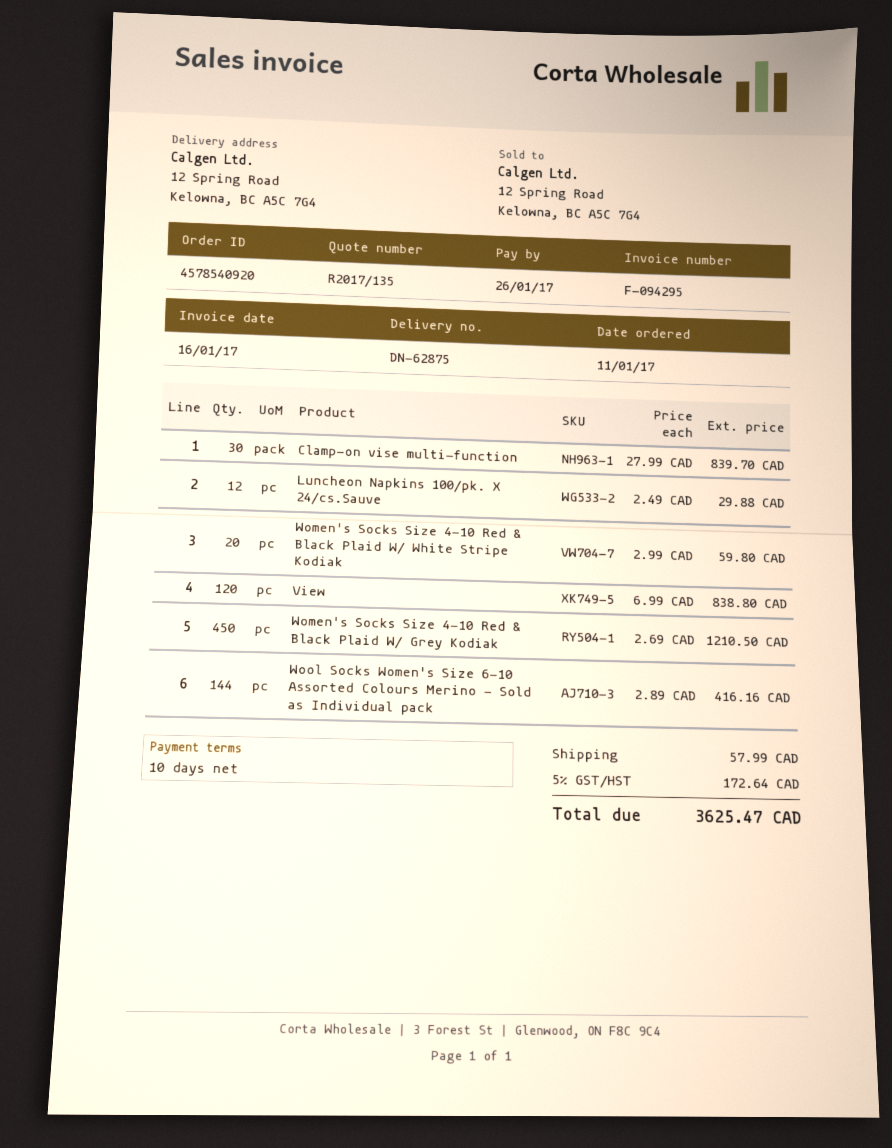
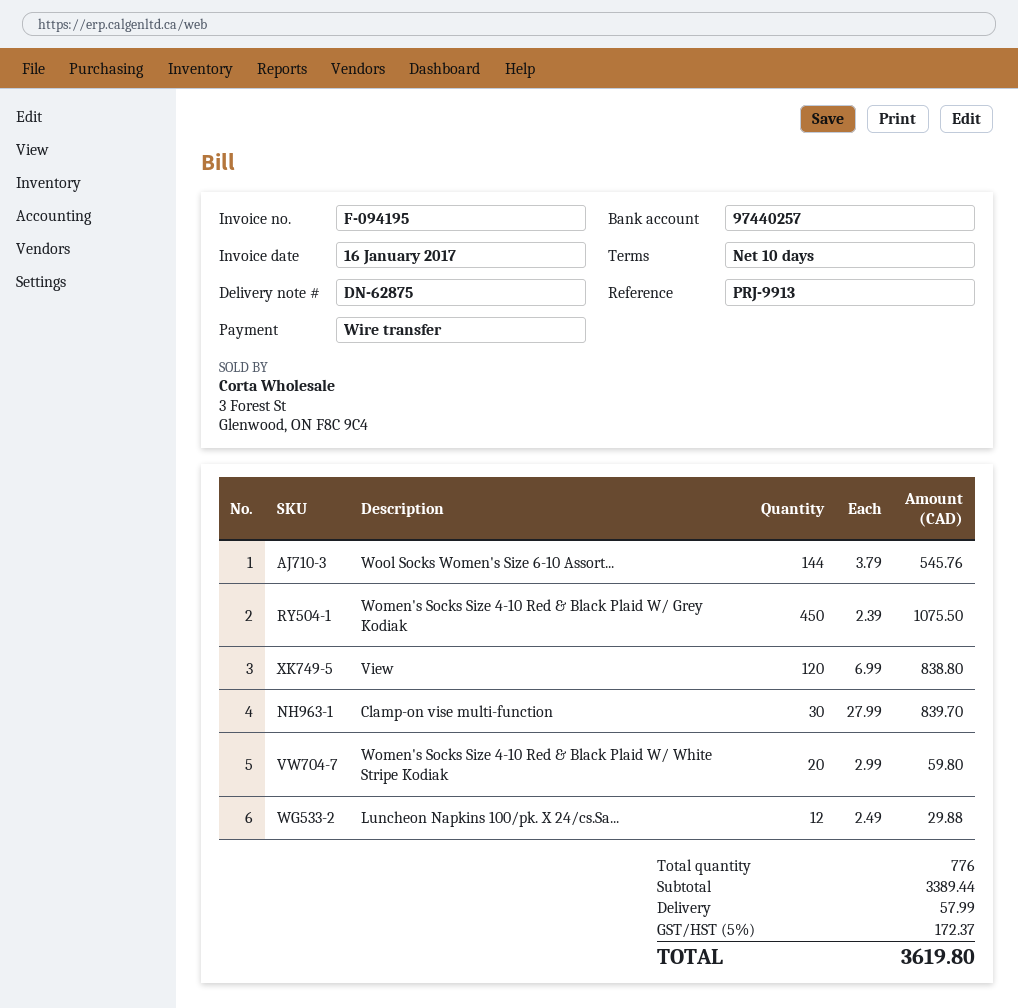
invoice number: F-094295 -> F-094195
Women's Socks Size 4-10 Red & Black Plaid W/ Grey Kodiak: 450 x 2.69 = 1210.50 -> 450 x 2.39 = 1075.50
Wool Socks Women's Size 6-10 Assorted Colours Merino - Sold as Individual pack: 144 x 2.89 = 416.16 -> 144 x 3.79 = 545.76
tax: 5% = 172.64 -> 5% = 172.37
total: 3625.47 -> 3619.80

